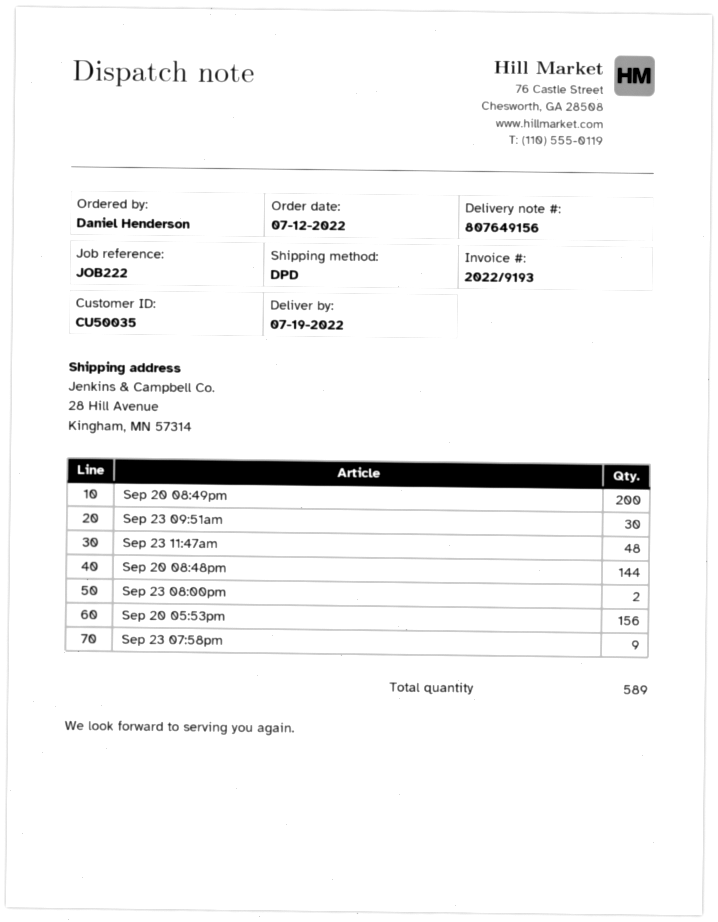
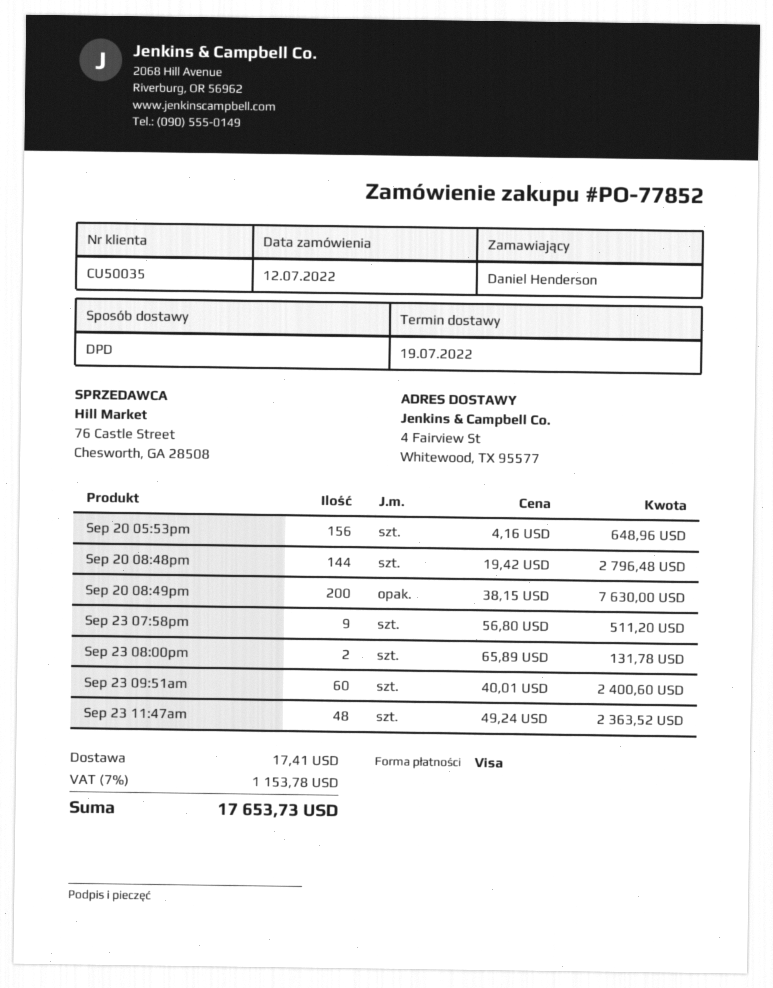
ship to: 28 Hill Avenue, Kingham, MN 57314 -> 4 Fairview St, Whitewood, TX 95577
Sep 23 09:51am: 30 -> 60

